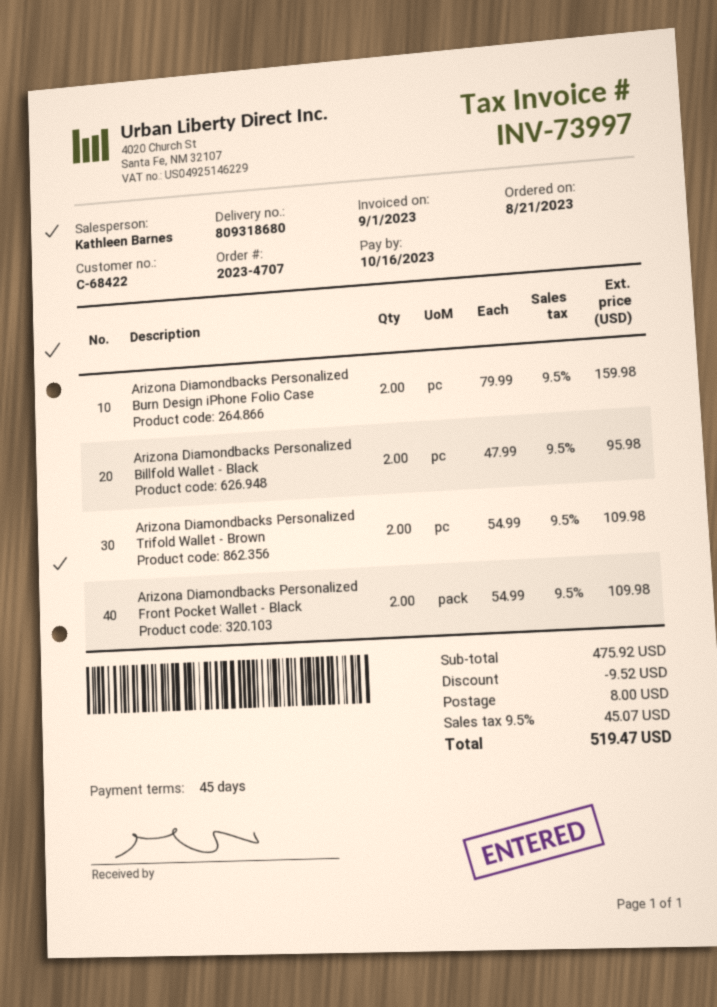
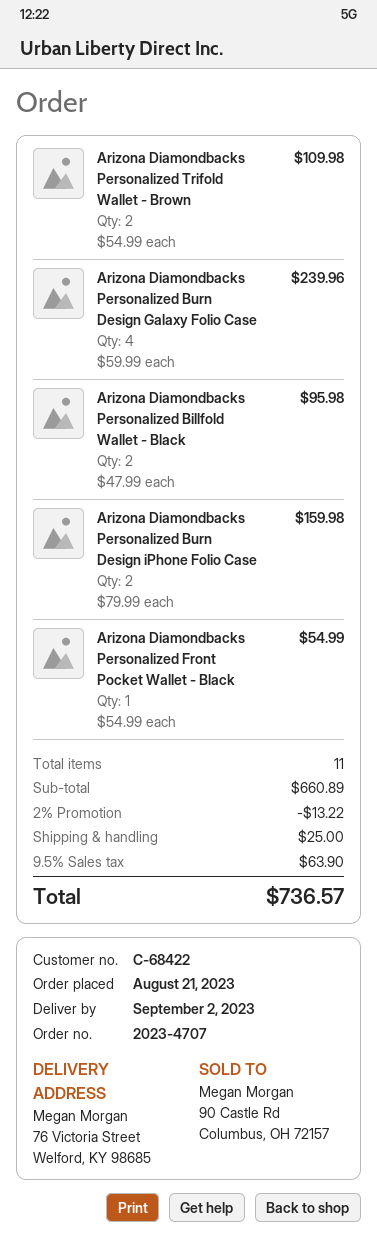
Arizona Diamondbacks Personalized Front Pocket Wallet - Black: 2 x 54.99 = 109.98 -> 1 x 54.99 = 54.99
Arizona Diamondbacks Personalized Burn Design Galaxy Folio Case: none -> 4 x 59.99 = 239.96
subtotal: 475.92 -> 660.89
discount: 9.52 -> 13.22
shipping: 8.00 -> 25.00
tax: 9.5% = 45.07 -> 9.5% = 63.90
total: 519.47 -> 736.57

